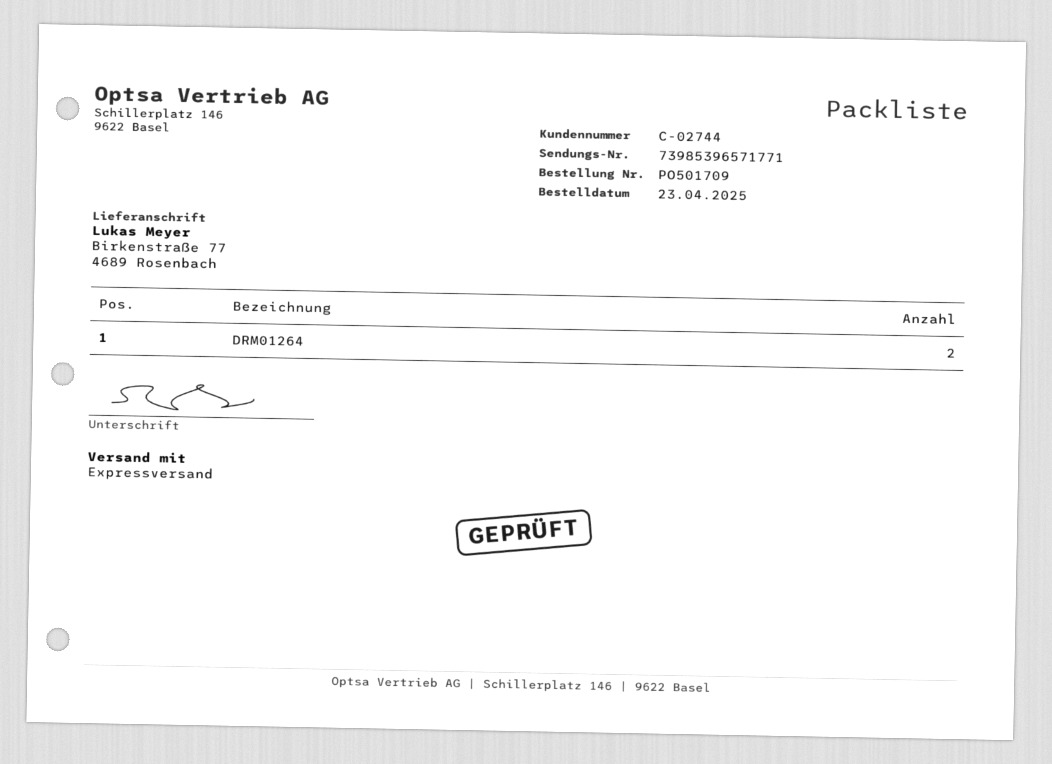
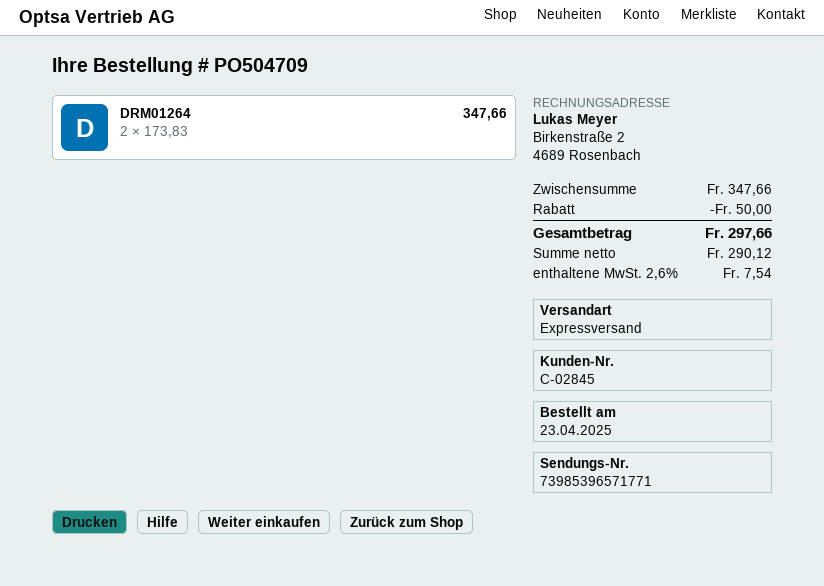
order number: PO501709 -> PO504709
customer number: C-02744 -> C-02845

